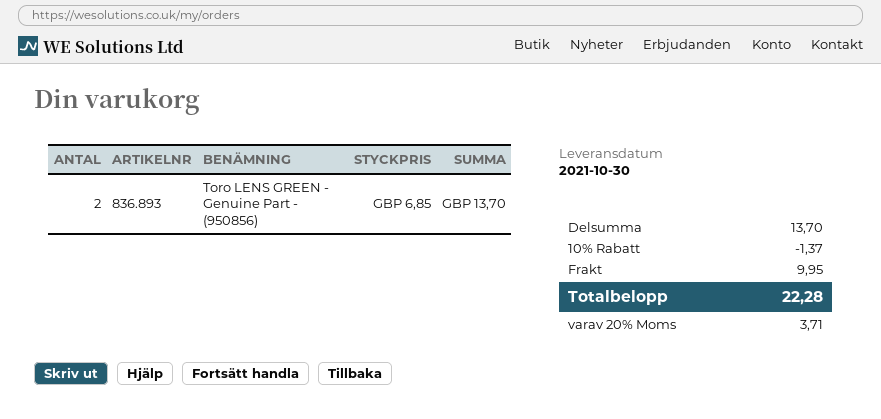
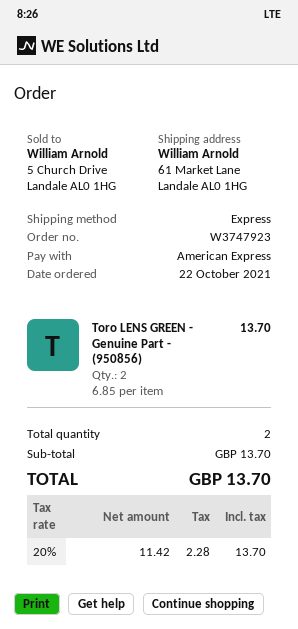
discount: 10% = 1.37 -> none
shipping: 9.95 -> none
tax: 20% = 3.71 -> 20% = 2.28
total: 22.28 -> 13.70

